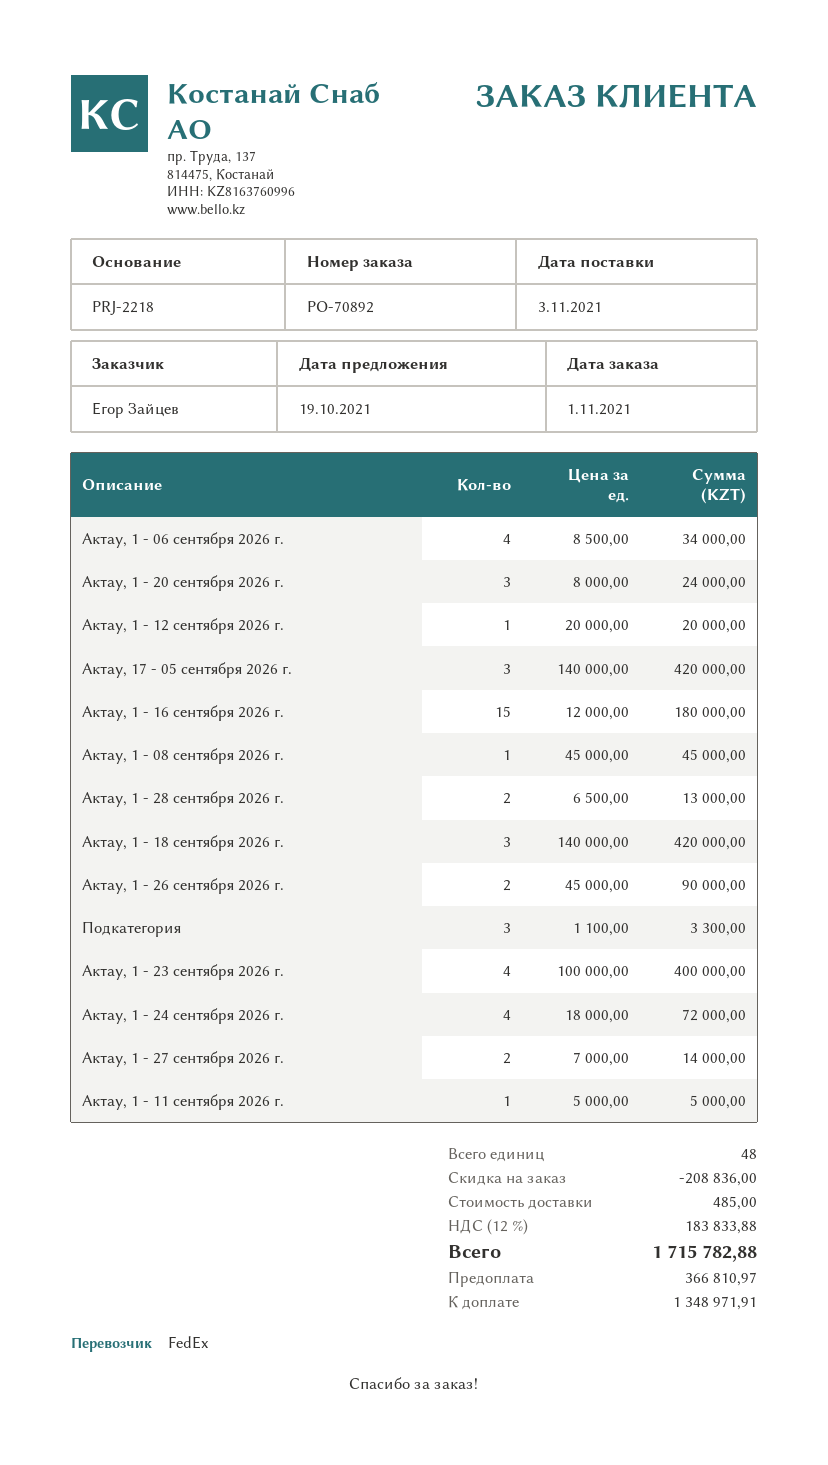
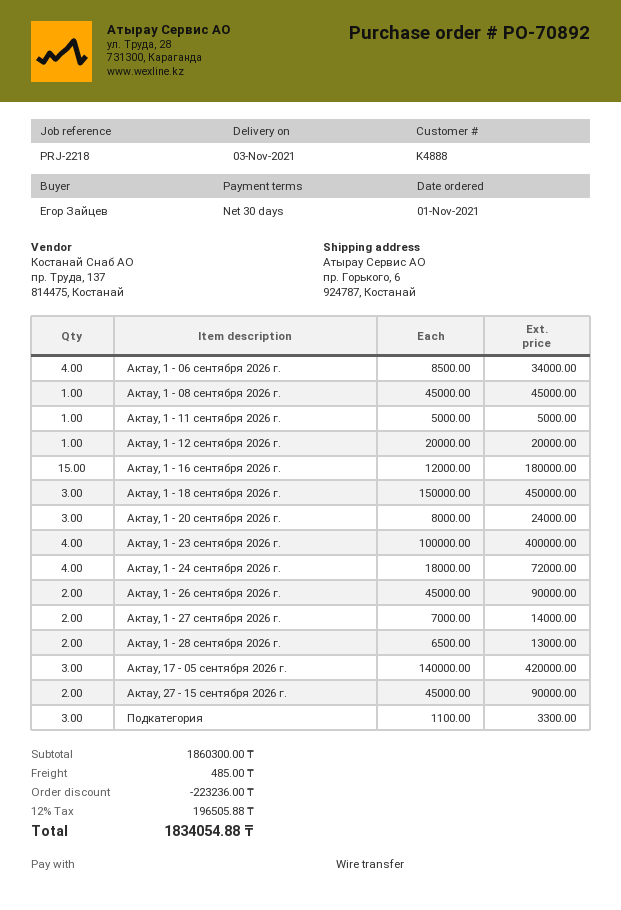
Актау, 1 - 18 сентября 2026 г.: 3 x 140000.00 = 420000.00 -> 3 x 150000.00 = 450000.00
Актау, 27 - 15 сентября 2026 г.: none -> 2 x 45000.00 = 90000.00
discount: 208836.00 -> 223236.00
tax: 12% = 183833.88 -> 12% = 196505.88
total: 1715782.88 -> 1834054.88

